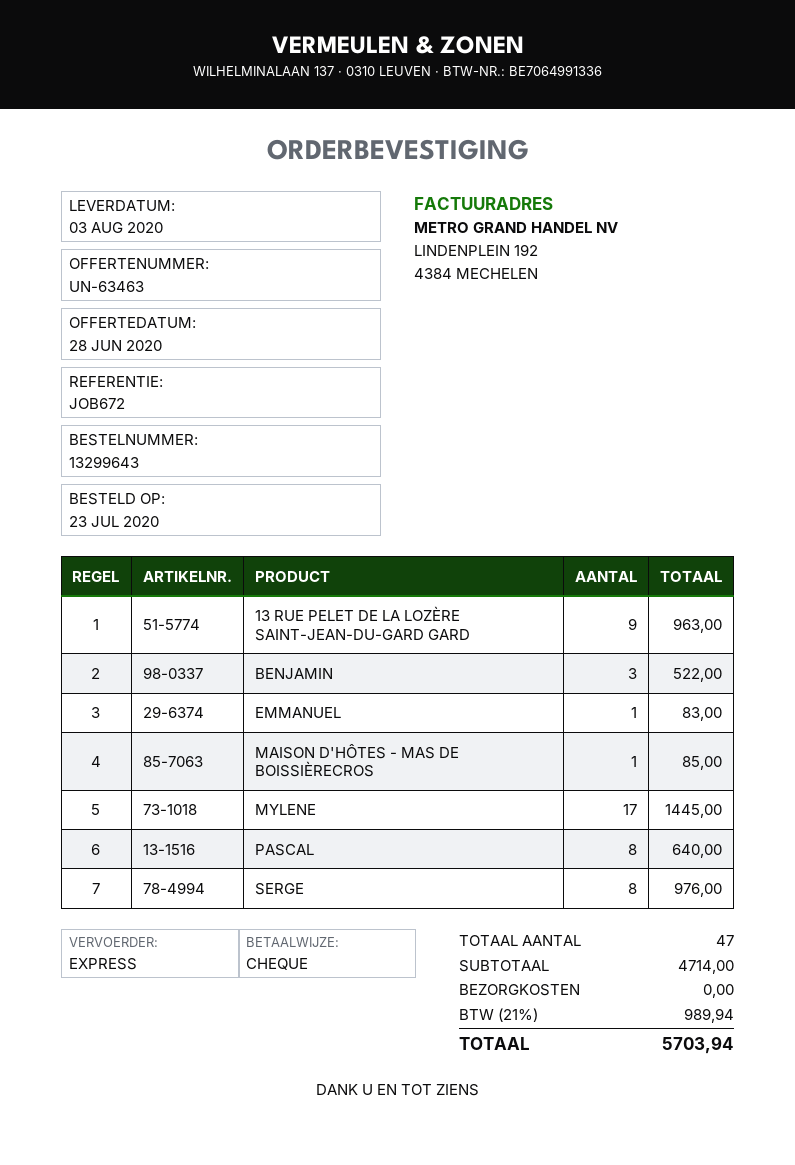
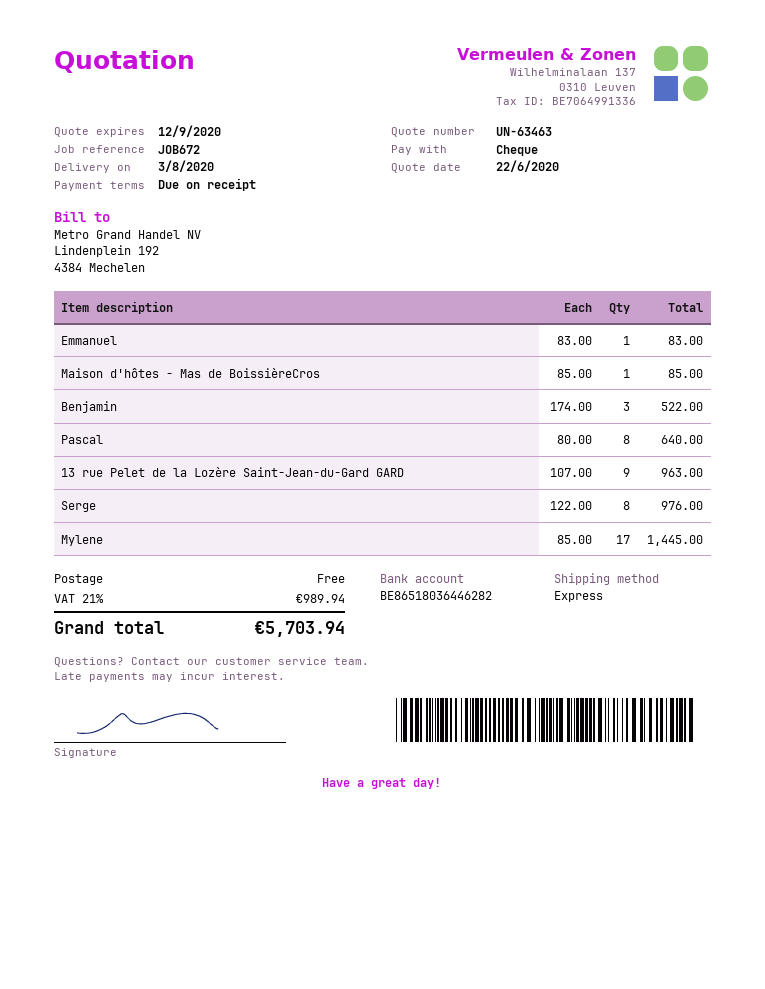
quote date: 2020-06-28 -> 2020-06-22

